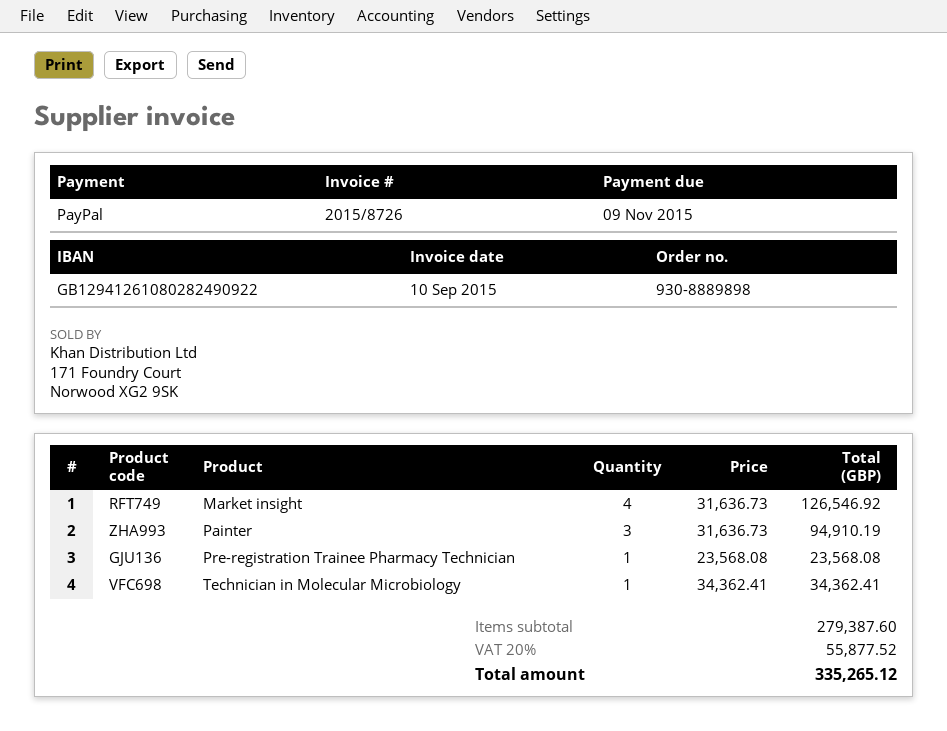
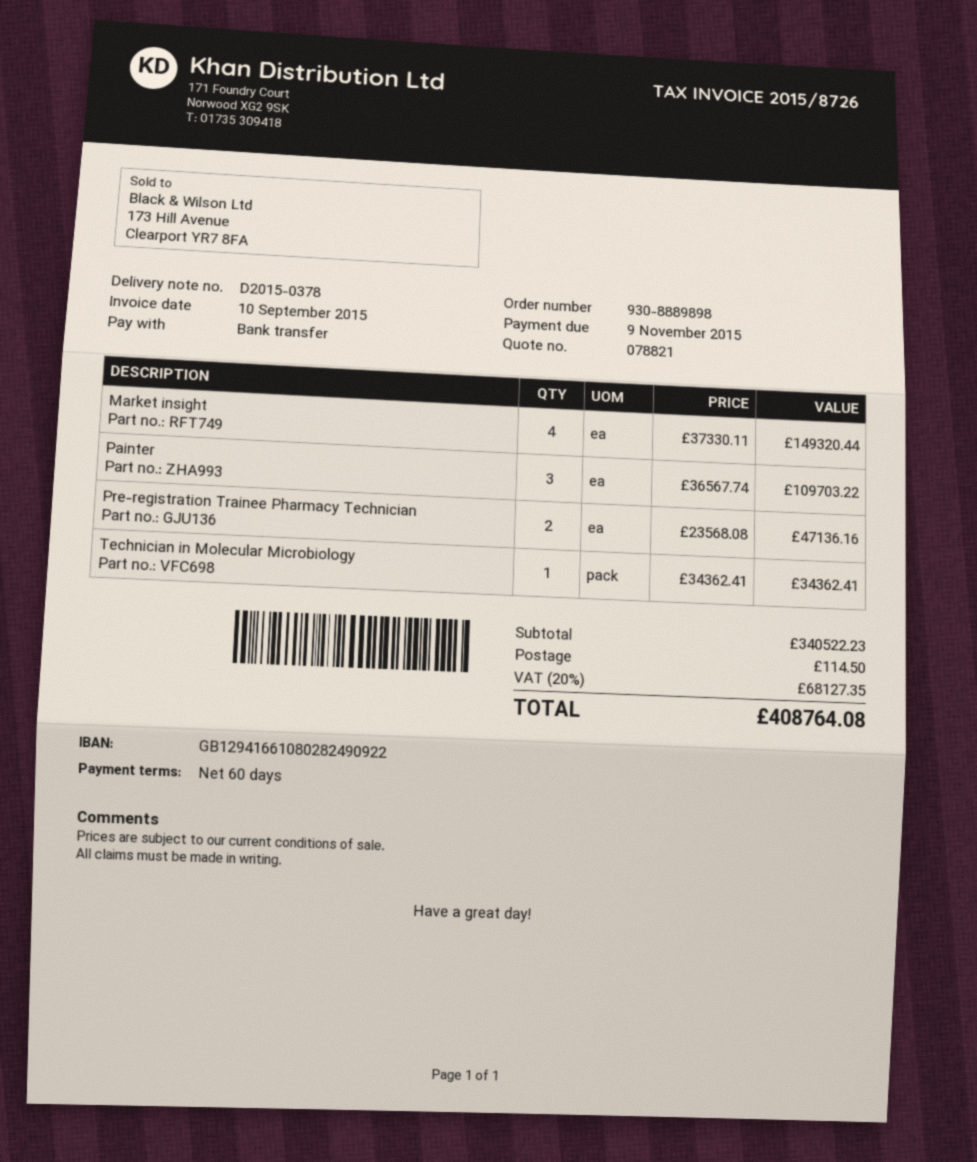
payment method: PayPal -> bank transfer
bank account: GB12941261080282490922 -> GB12941661080282490922
Market insight: 4 x 31636.73 = 126546.92 -> 4 x 37330.11 = 149320.44
Painter: 3 x 31636.73 = 94910.19 -> 3 x 36567.74 = 109703.22
Pre-registration Trainee Pharmacy Technician: 1 x 23568.08 = 23568.08 -> 2 x 23568.08 = 47136.16
subtotal: 279387.60 -> 340522.23
shipping: none -> 114.50
tax: 20% = 55877.52 -> 20% = 68127.35
total: 335265.12 -> 408764.08

